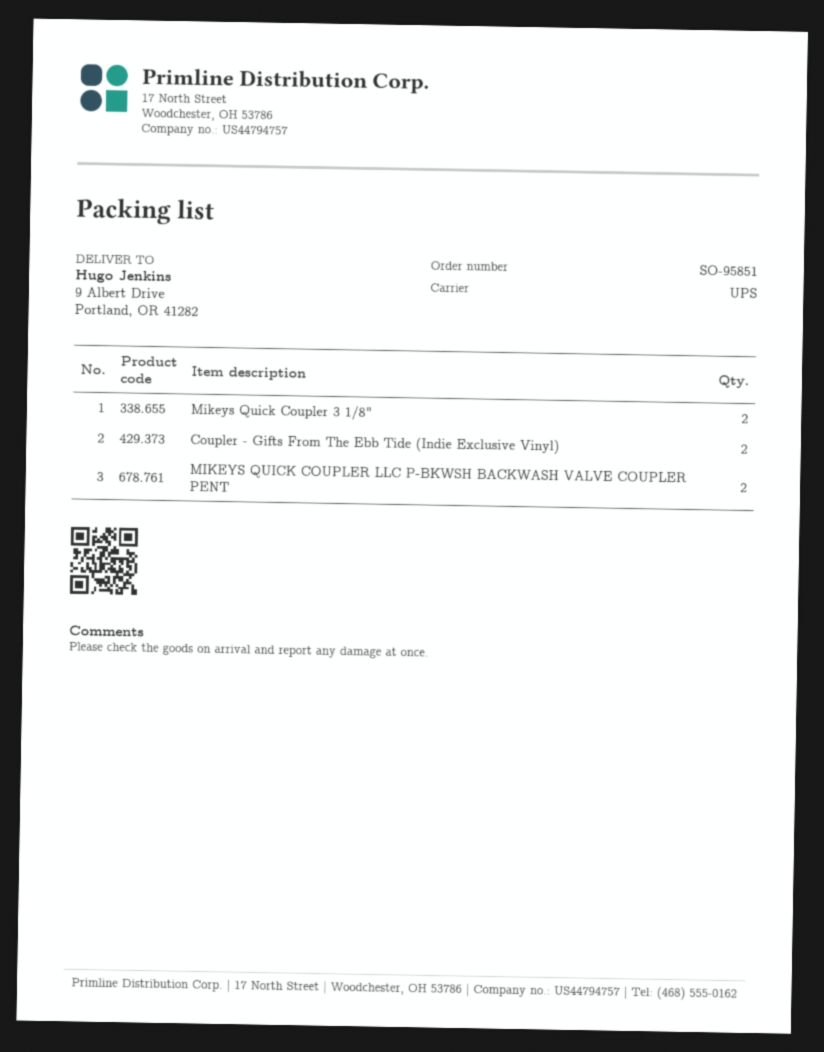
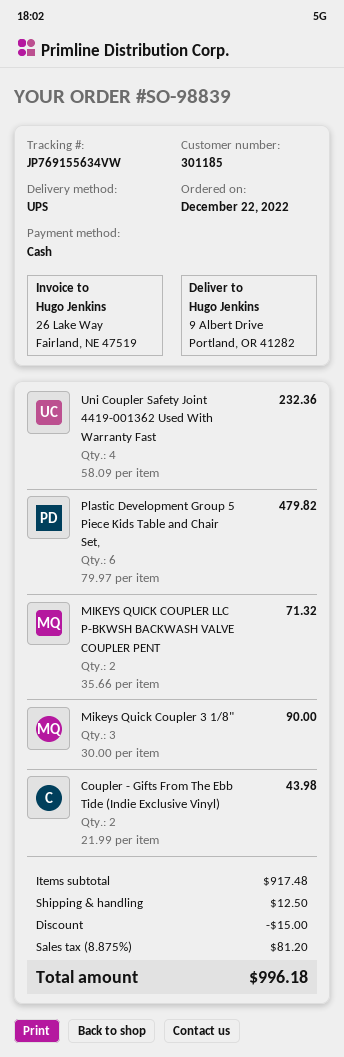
order number: SO-95851 -> SO-98839
Mikeys Quick Coupler 3 1/8": 2 -> 3
Uni Coupler Safety Joint 4419-001362 Used With Warranty Fast: none -> 4
Plastic Development Group 5 Piece Kids Table and Chair Set,: none -> 6

